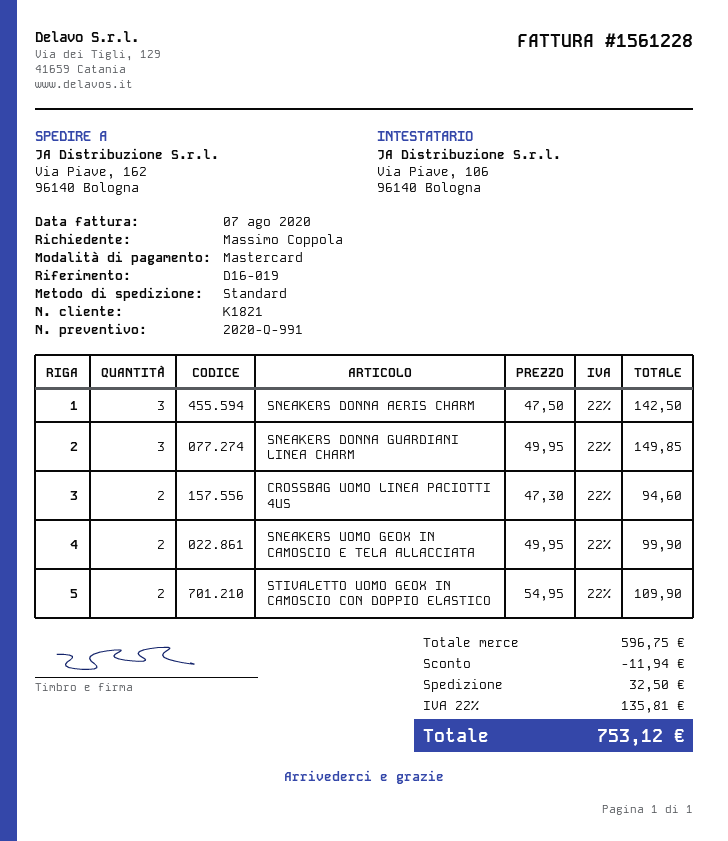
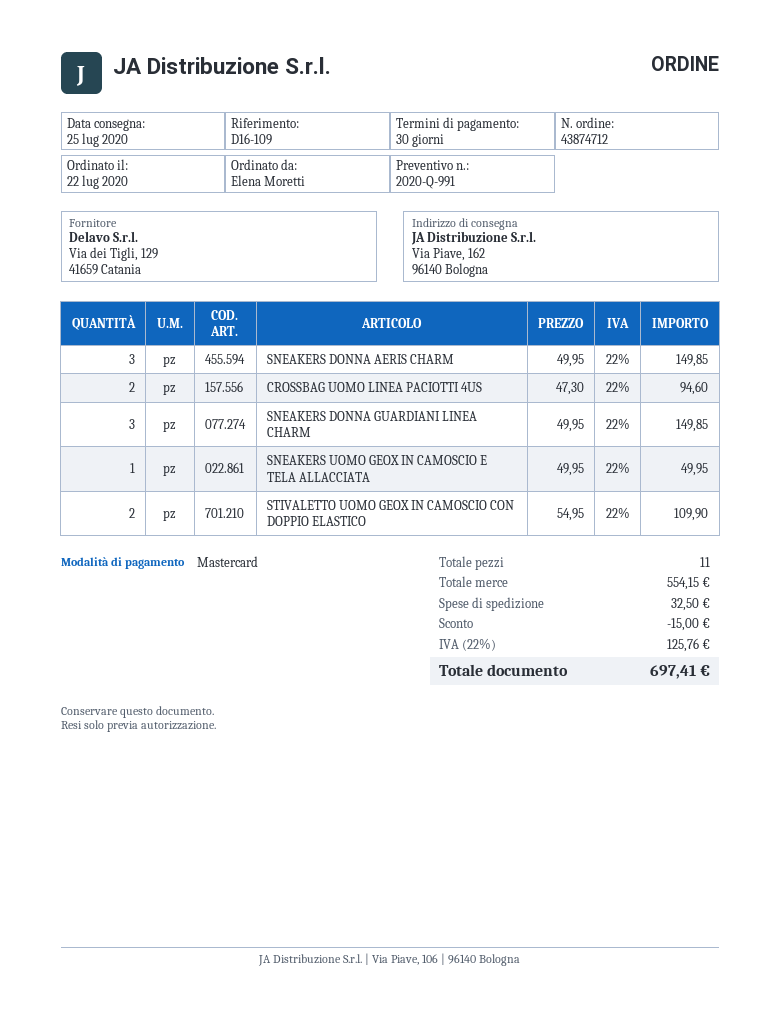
reference: D16-019 -> D16-109
ordered by: Massimo Coppola -> Elena Moretti
SNEAKERS DONNA AERIS CHARM: 3 x 47.50 = 142.50 -> 3 x 49.95 = 149.85
SNEAKERS UOMO GEOX IN CAMOSCIO E TELA ALLACCIATA: 2 x 49.95 = 99.90 -> 1 x 49.95 = 49.95
subtotal: 596.75 -> 554.15
discount: 11.94 -> 15.00
tax: 22% = 135.81 -> 22% = 125.76
total: 753.12 -> 697.41

